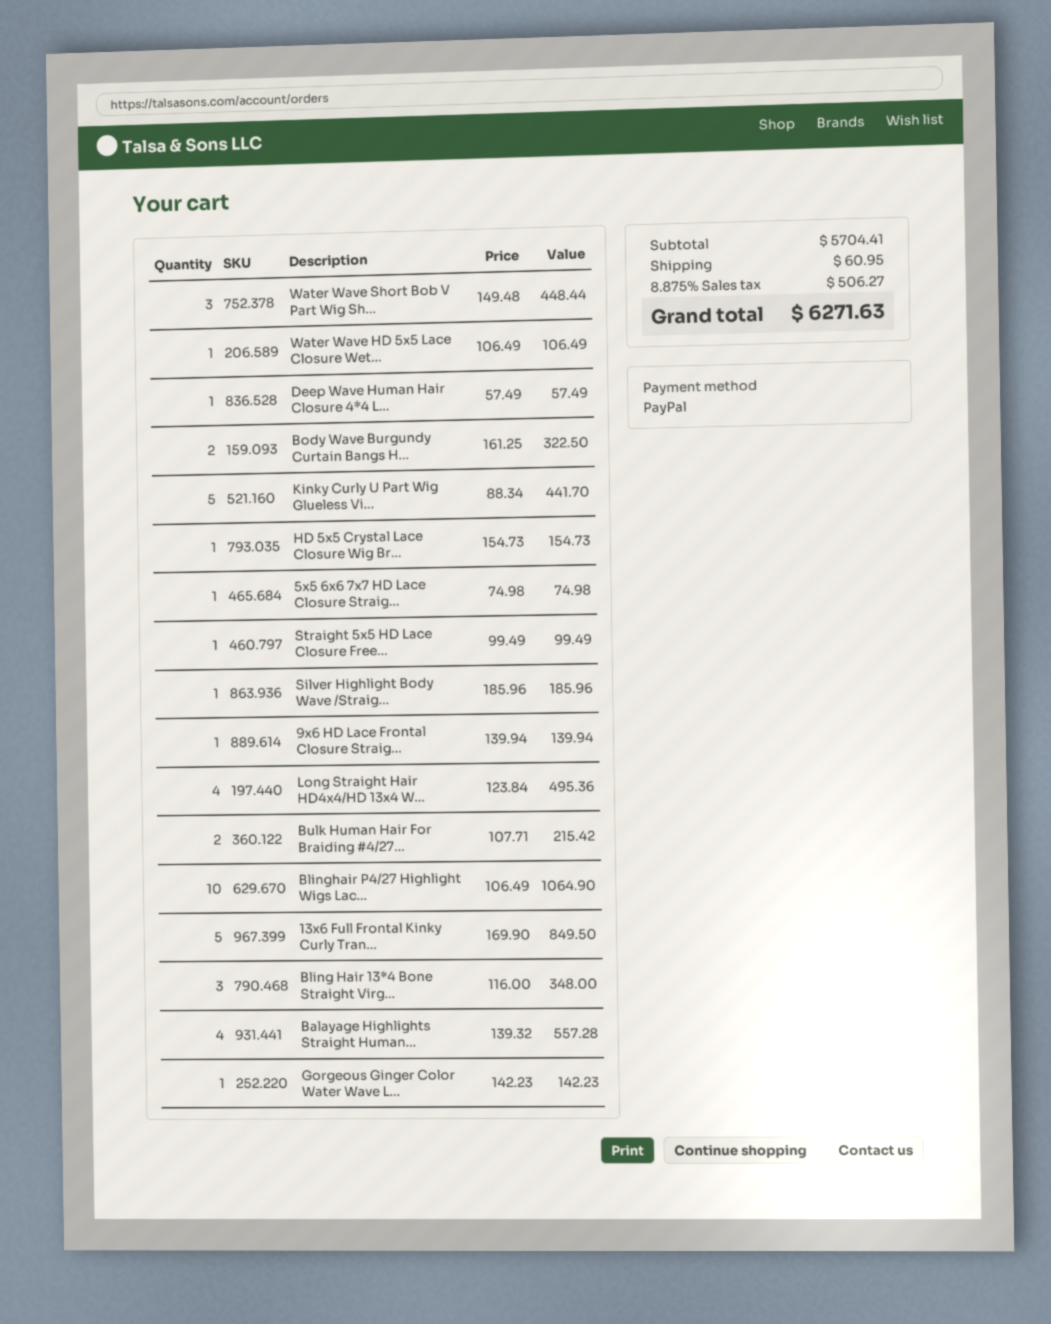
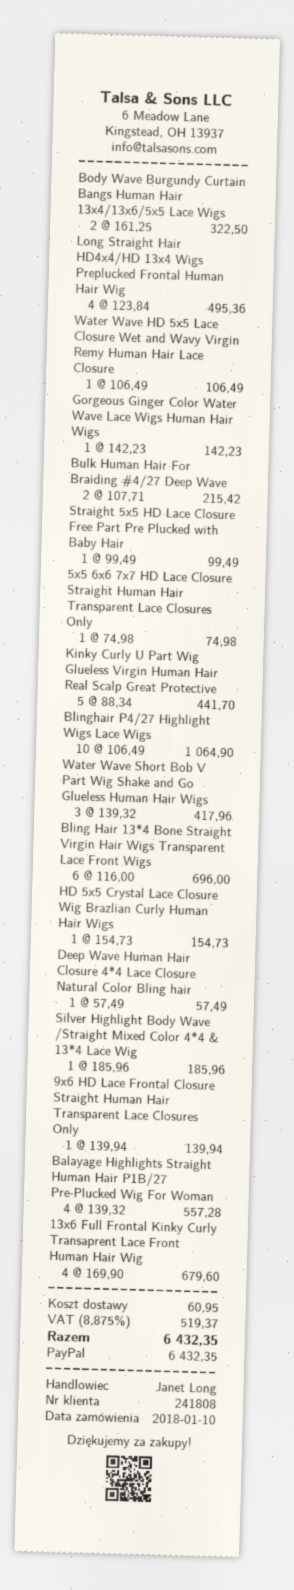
Water Wave Short Bob V Part Wig Sh...: 3 x 149.48 = 448.44 -> 3 x 139.32 = 417.96
13x6 Full Frontal Kinky Curly Tran...: 5 x 169.90 = 849.50 -> 4 x 169.90 = 679.60
Bling Hair 13*4 Bone Straight Virg...: 3 x 116.00 = 348.00 -> 6 x 116.00 = 696.00
tax: 8.875% = 506.27 -> 8.875% = 519.37
total: 6271.63 -> 6432.35

